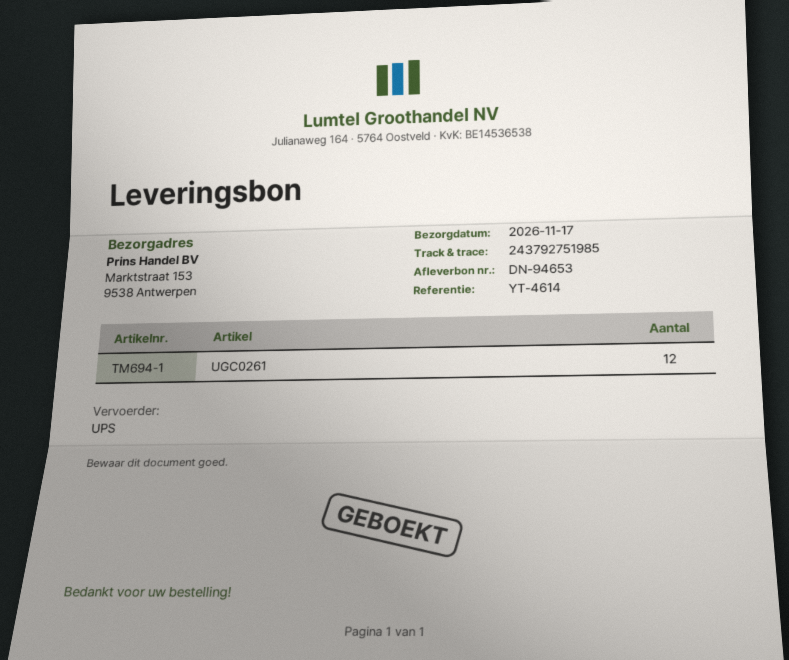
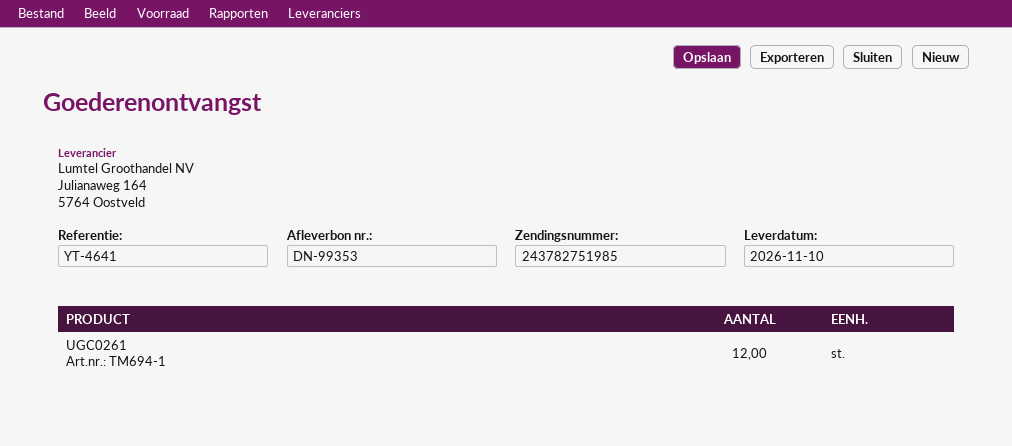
delivery note number: DN-94653 -> DN-99353
delivery date: 2026-11-17 -> 2026-11-10
reference: YT-4614 -> YT-4641
tracking number: 243792751985 -> 243782751985

